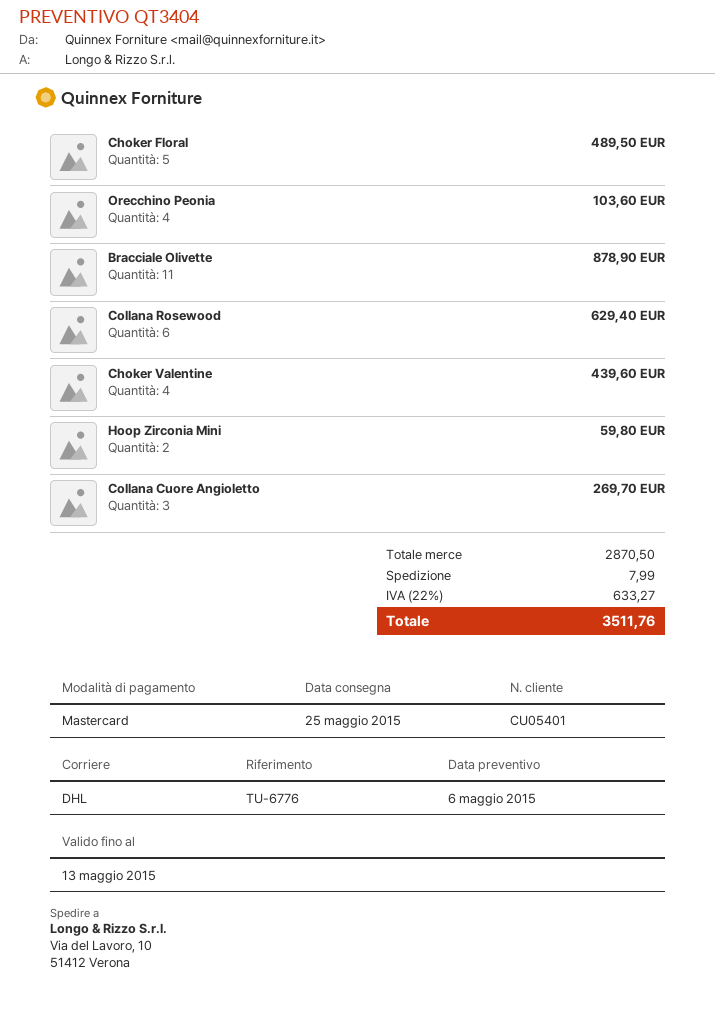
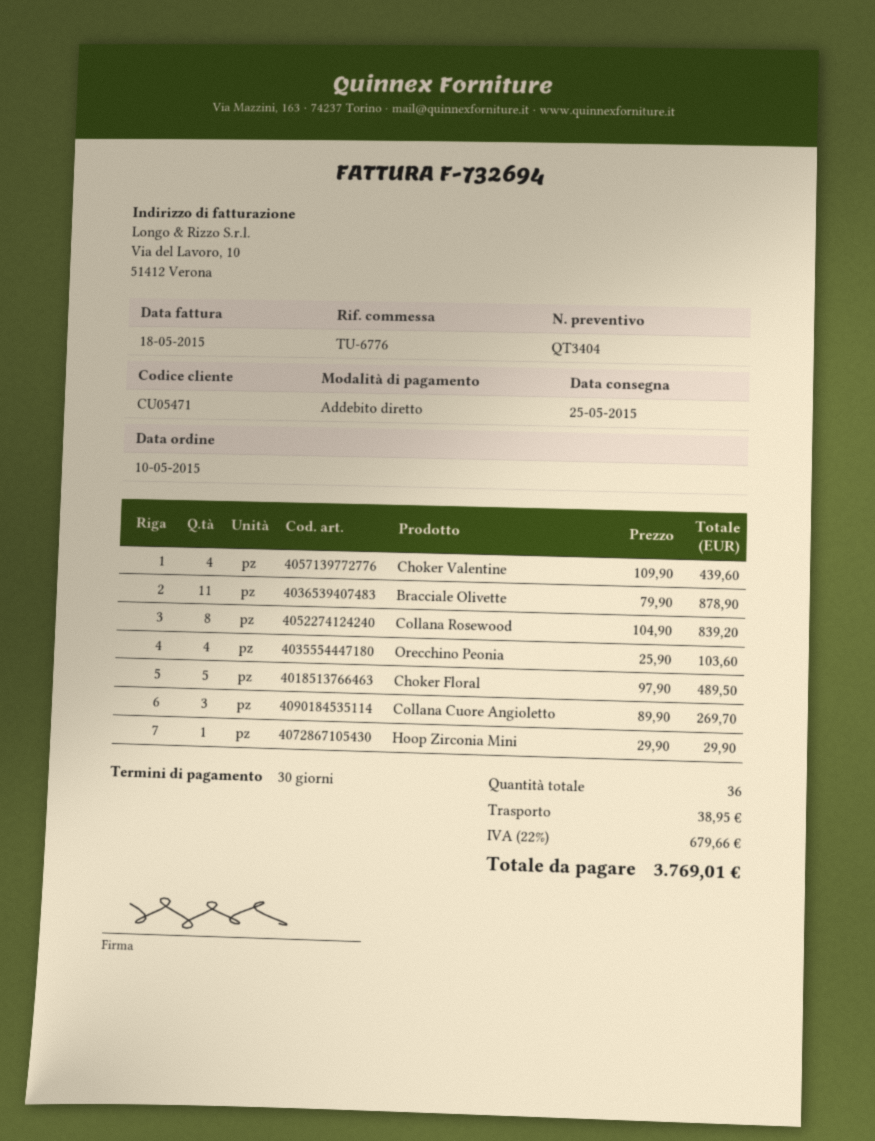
customer number: CU05401 -> CU05471
payment method: Mastercard -> direct debit
Collana Rosewood: 6 for 629.40 -> 8 for 839.20
Hoop Zirconia Mini: 2 for 59.80 -> 1 for 29.90
shipping: 7.99 -> 38.95
tax: 22% = 633.27 -> 22% = 679.66
total: 3511.76 -> 3769.01

